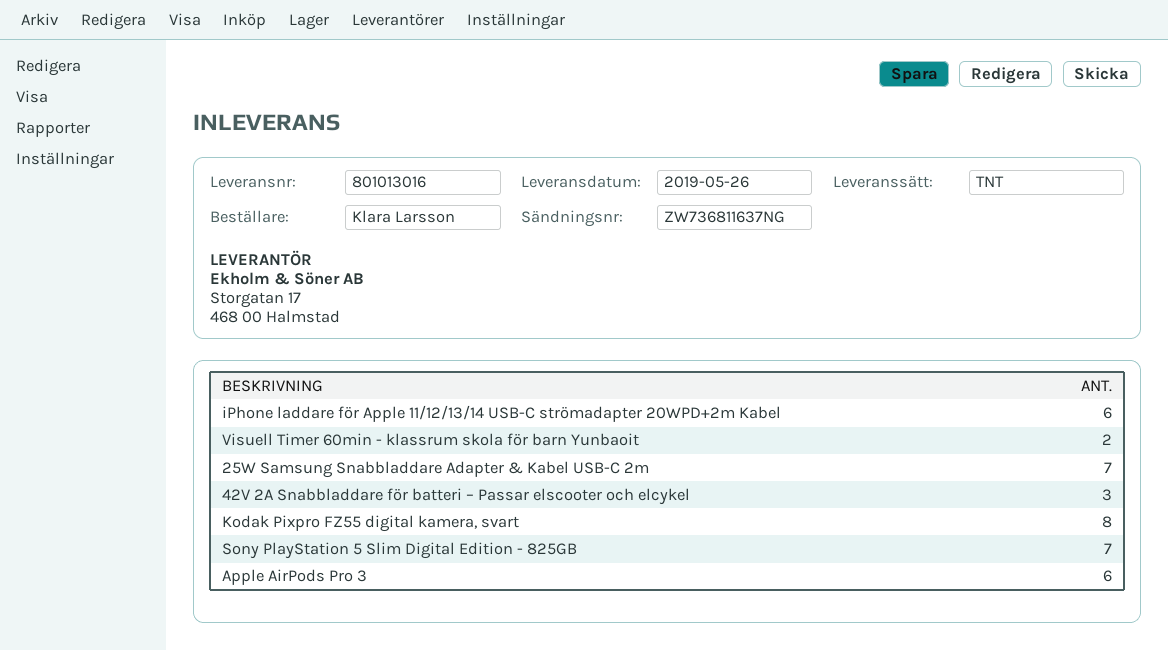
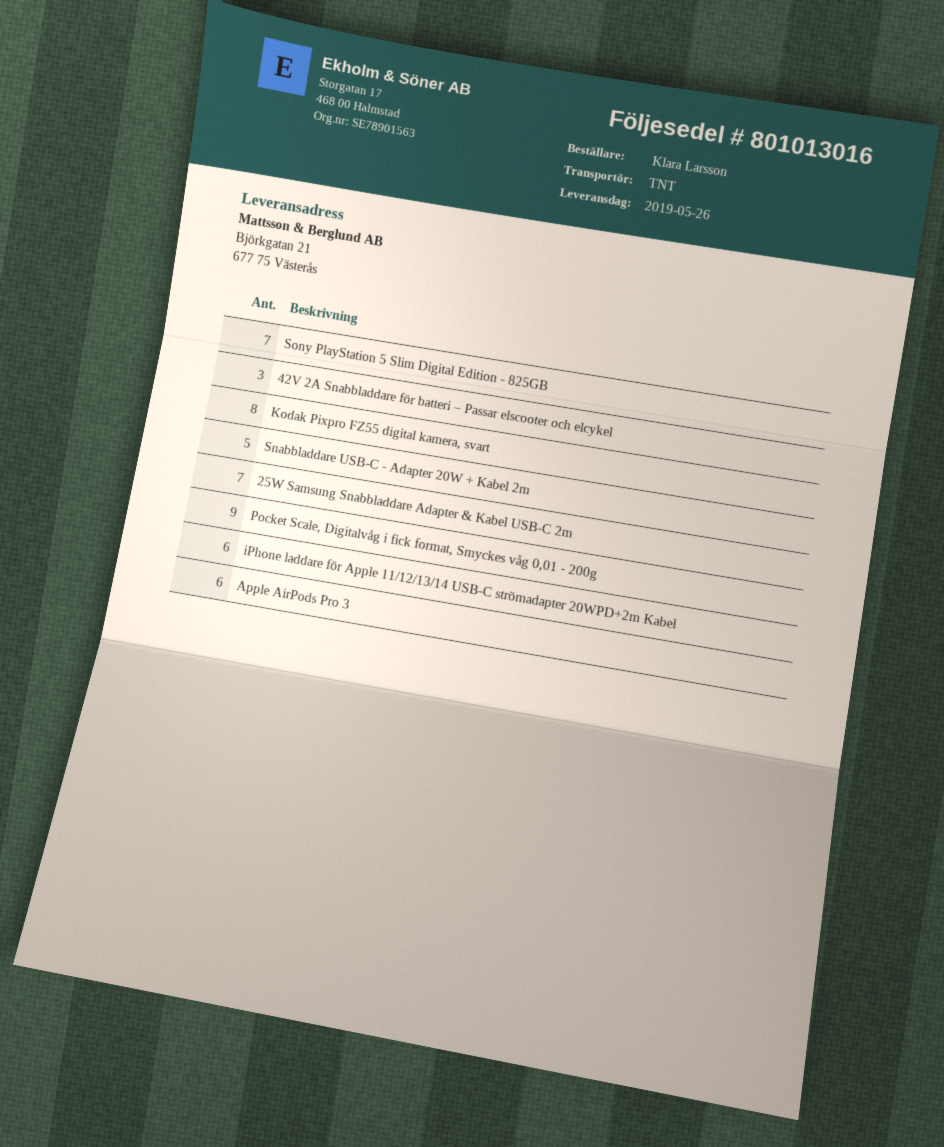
Visuell Timer 60min - klassrum skola för barn Yunbaoit: 2 -> none
Snabbladdare USB-C - Adapter 20W + Kabel 2m: none -> 5
Pocket Scale, Digitalvåg i fick format, Smyckes våg 0,01 - 200g: none -> 9

